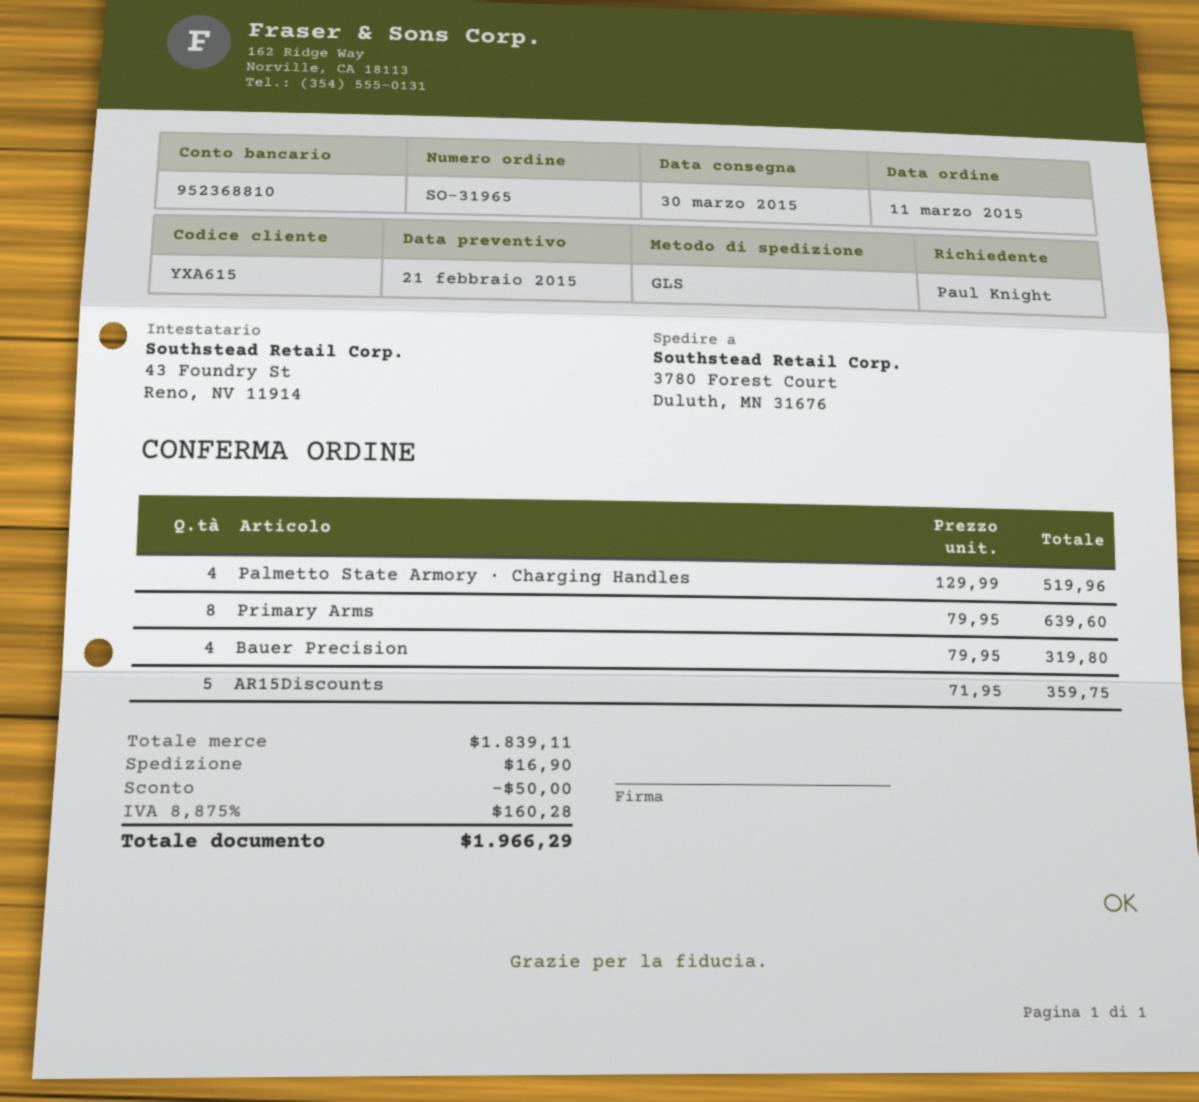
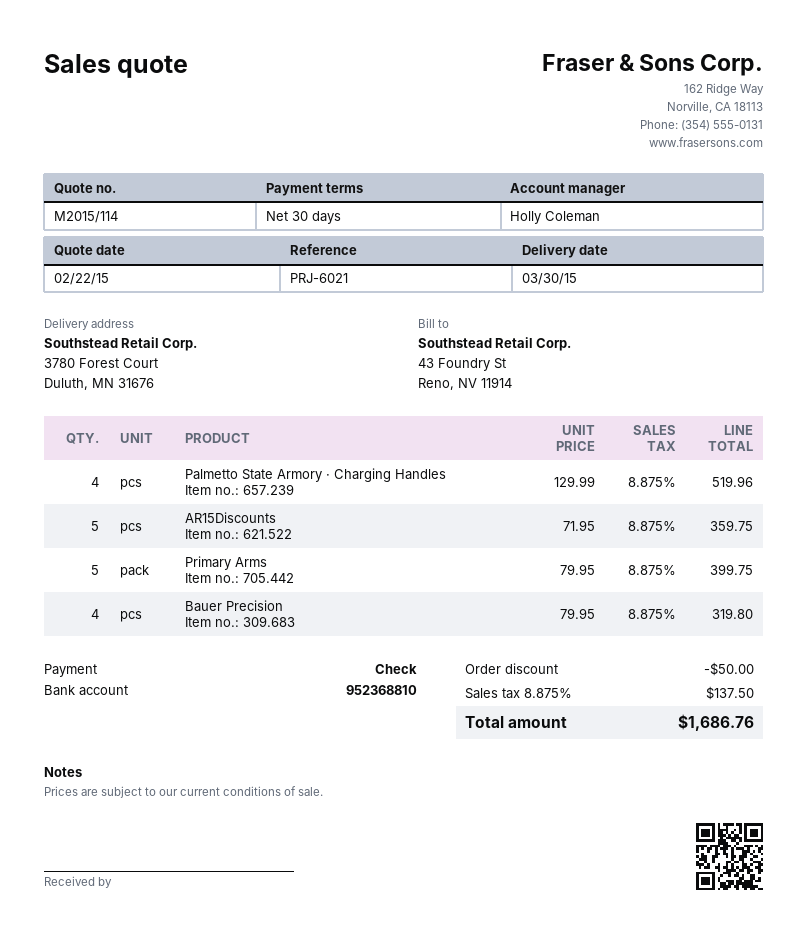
quote date: 2015-02-21 -> 2015-02-22
Primary Arms: 8 x 79.95 = 639.60 -> 5 x 79.95 = 399.75
shipping: 16.90 -> none
tax: 8.875% = 160.28 -> 8.875% = 137.50
total: 1966.29 -> 1686.76

